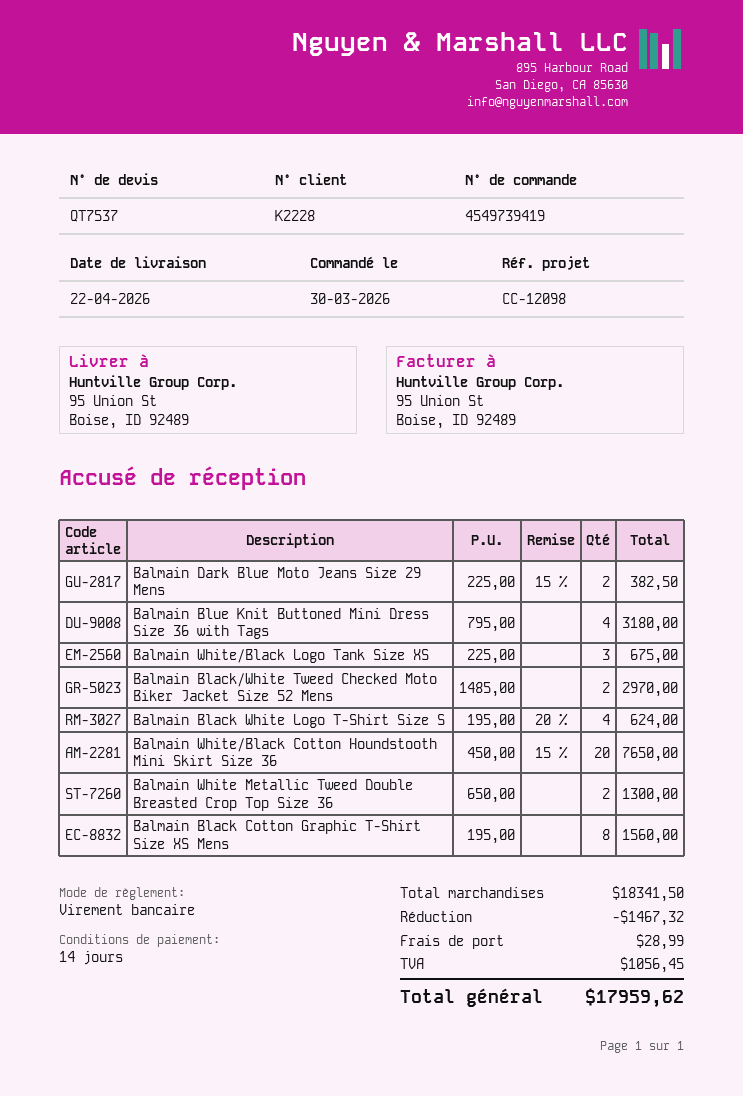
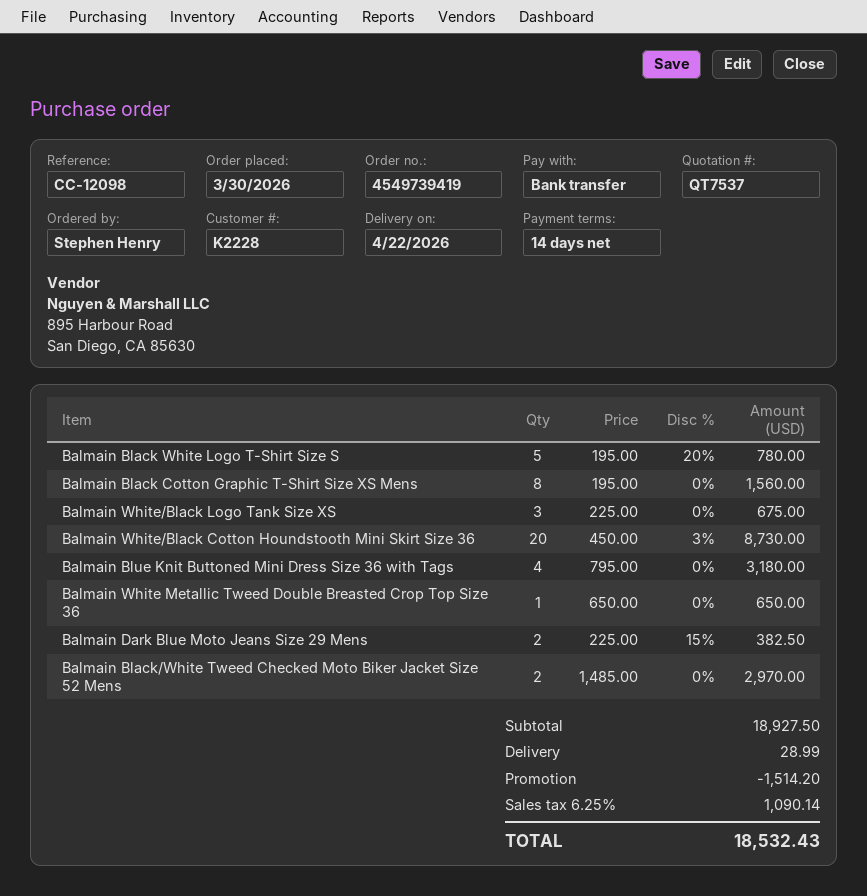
Balmain Black White Logo T-Shirt Size S: 4 x 195.00 - 20% = 624.00 -> 5 x 195.00 - 20% = 780.00
Balmain White/Black Cotton Houndstooth Mini Skirt Size 36: 20 x 450.00 - 15% = 7650.00 -> 20 x 450.00 - 3% = 8730.00
Balmain White Metallic Tweed Double Breasted Crop Top Size 36: 2 x 650.00 = 1300.00 -> 1 x 650.00 = 650.00
subtotal: 18341.50 -> 18927.50
discount: 1467.32 -> 1514.20
tax: 1056.45 -> 1090.14
total: 17959.62 -> 18532.43

